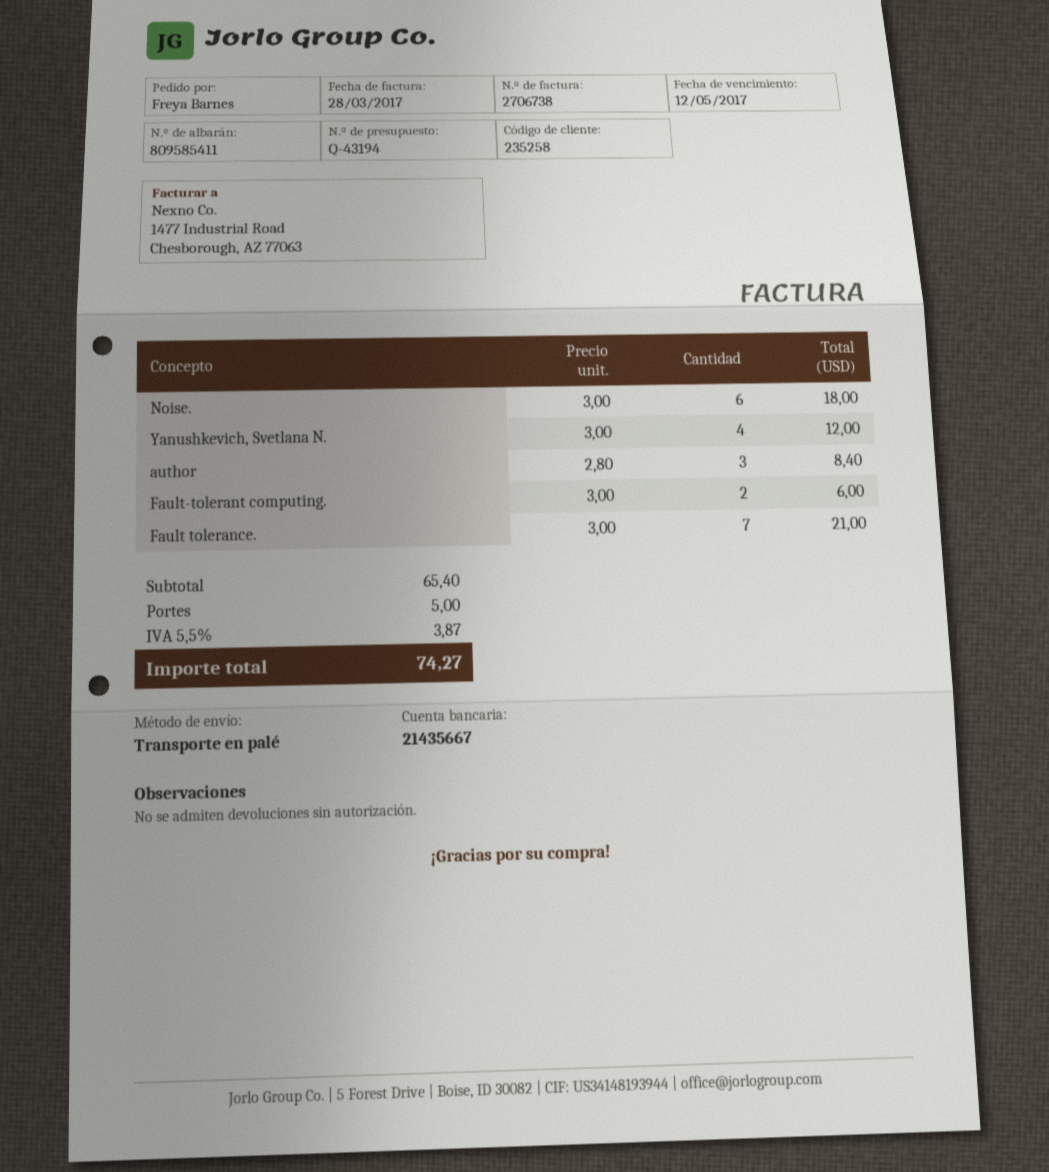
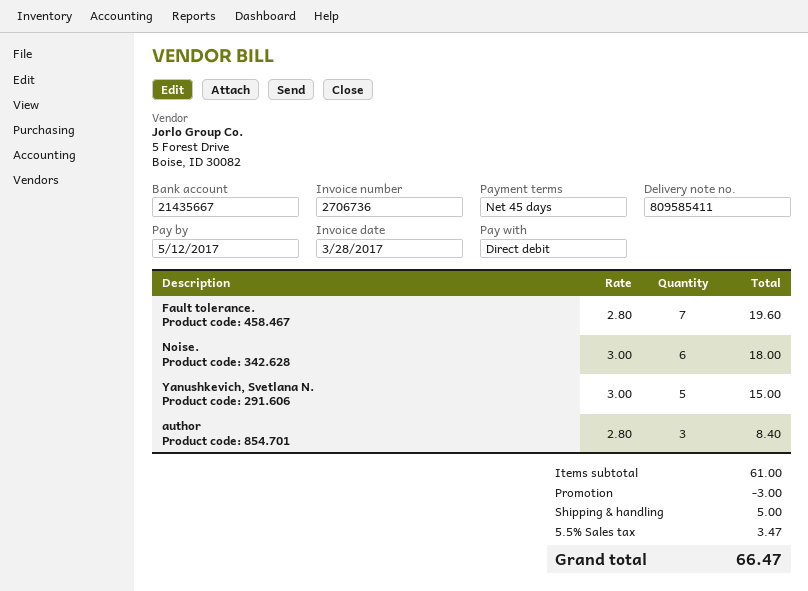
invoice number: 2706738 -> 2706736
Yanushkevich, Svetlana N.: 4 x 3.00 = 12.00 -> 5 x 3.00 = 15.00
Fault-tolerant computing.: 2 x 3.00 = 6.00 -> none
Fault tolerance.: 7 x 3.00 = 21.00 -> 7 x 2.80 = 19.60
subtotal: 65.40 -> 61.00
discount: none -> 3.00
tax: 5.5% = 3.87 -> 5.5% = 3.47
total: 74.27 -> 66.47

